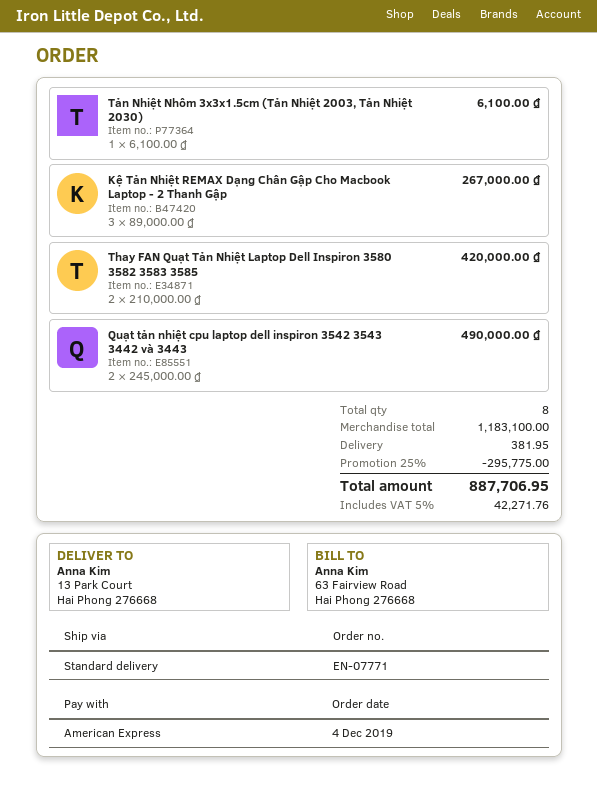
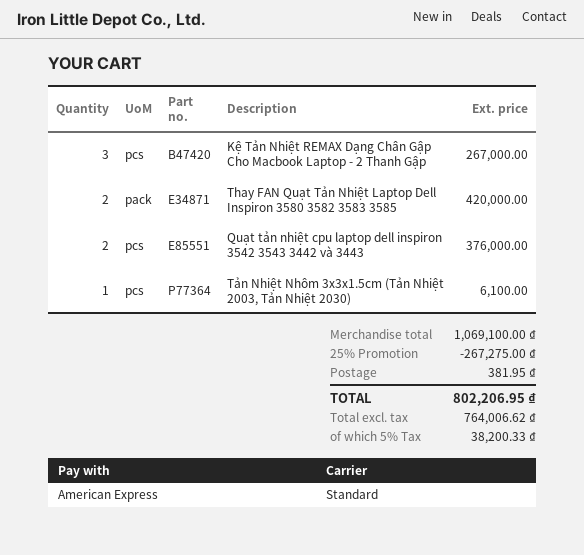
Quạt tản nhiệt cpu laptop dell inspiron 3542 3543 3442 và 3443: 2 for 490000.00 -> 2 for 376000.00
subtotal: 1183100.00 -> 1069100.00
discount: 25% = 295775.00 -> 25% = 267275.00
tax: 5% = 42271.76 -> 5% = 38200.33
total: 887706.95 -> 802206.95

